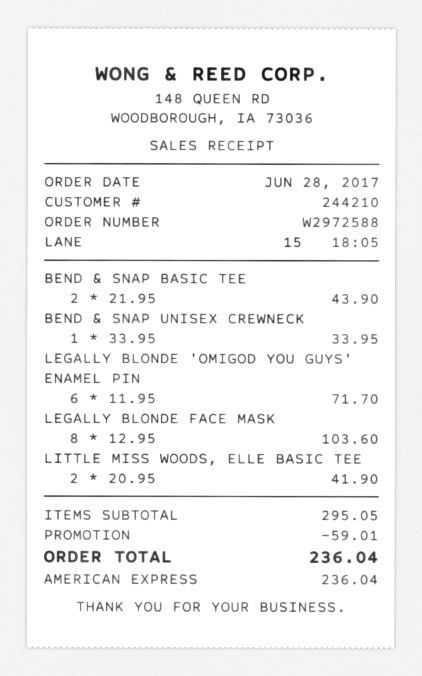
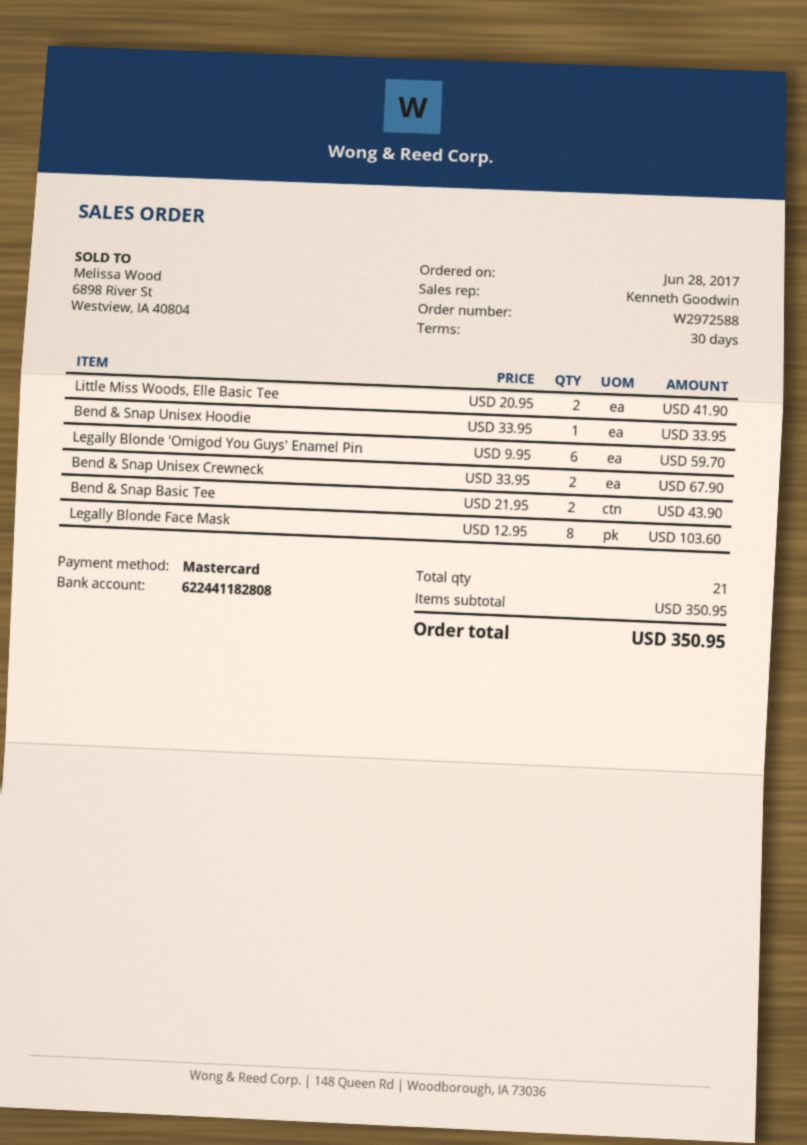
payment method: American Express -> Mastercard
BEND & SNAP UNISEX CREWNECK: 1 x 33.95 = 33.95 -> 2 x 33.95 = 67.90
LEGALLY BLONDE 'OMIGOD YOU GUYS' ENAMEL PIN: 6 x 11.95 = 71.70 -> 6 x 9.95 = 59.70
Bend & Snap Unisex Hoodie: none -> 1 x 33.95 = 33.95
subtotal: 295.05 -> 350.95
discount: 59.01 -> none
total: 236.04 -> 350.95

